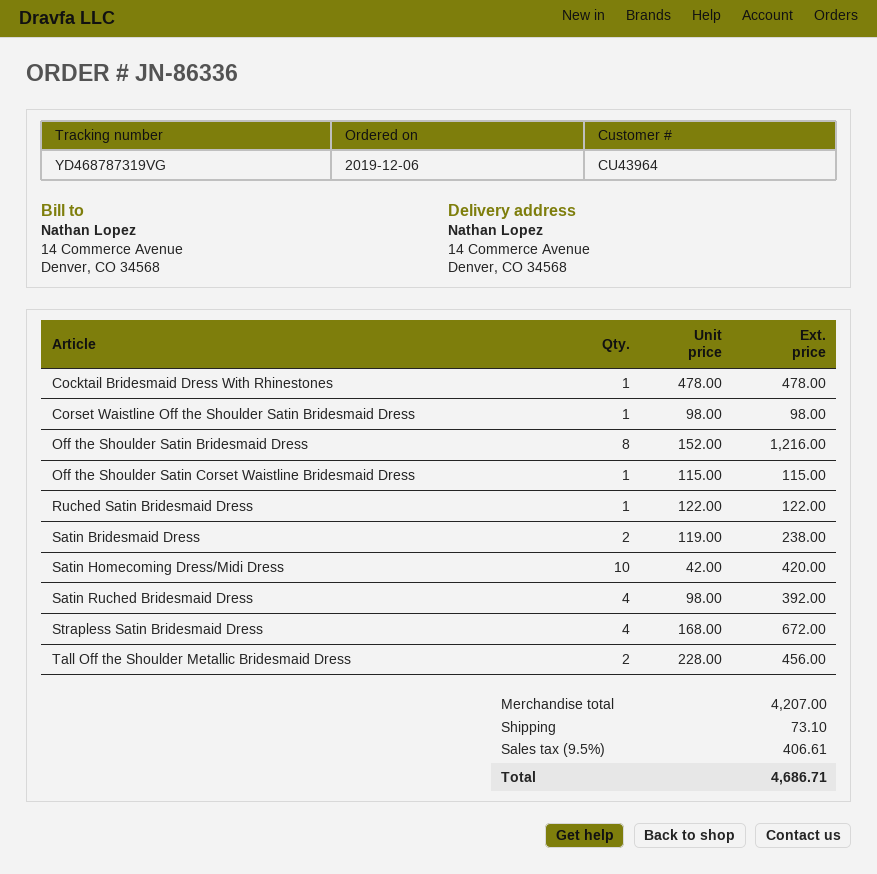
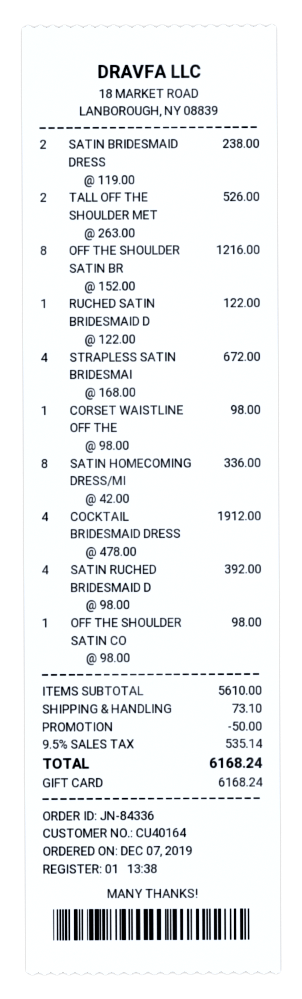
order number: JN-86336 -> JN-84336
order date: 2019-12-06 -> 2019-12-07
customer number: CU43964 -> CU40164
Cocktail Bridesmaid Dress With Rhinestones: 1 x 478.00 = 478.00 -> 4 x 478.00 = 1912.00
Off the Shoulder Satin Corset Waistline Bridesmaid Dress: 1 x 115.00 = 115.00 -> 1 x 98.00 = 98.00
Satin Homecoming Dress/Midi Dress: 10 x 42.00 = 420.00 -> 8 x 42.00 = 336.00
Tall Off the Shoulder Metallic Bridesmaid Dress: 2 x 228.00 = 456.00 -> 2 x 263.00 = 526.00
subtotal: 4207.00 -> 5610.00
discount: none -> 50.00
tax: 9.5% = 406.61 -> 9.5% = 535.14
total: 4686.71 -> 6168.24

